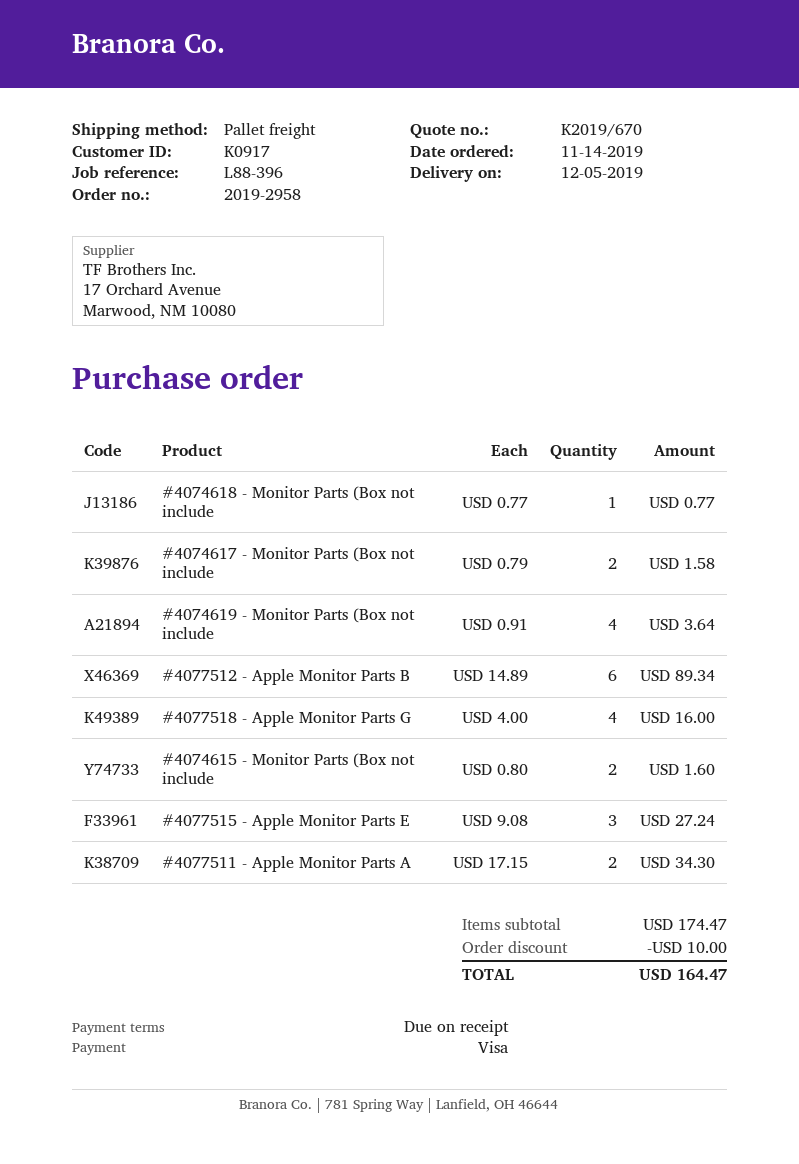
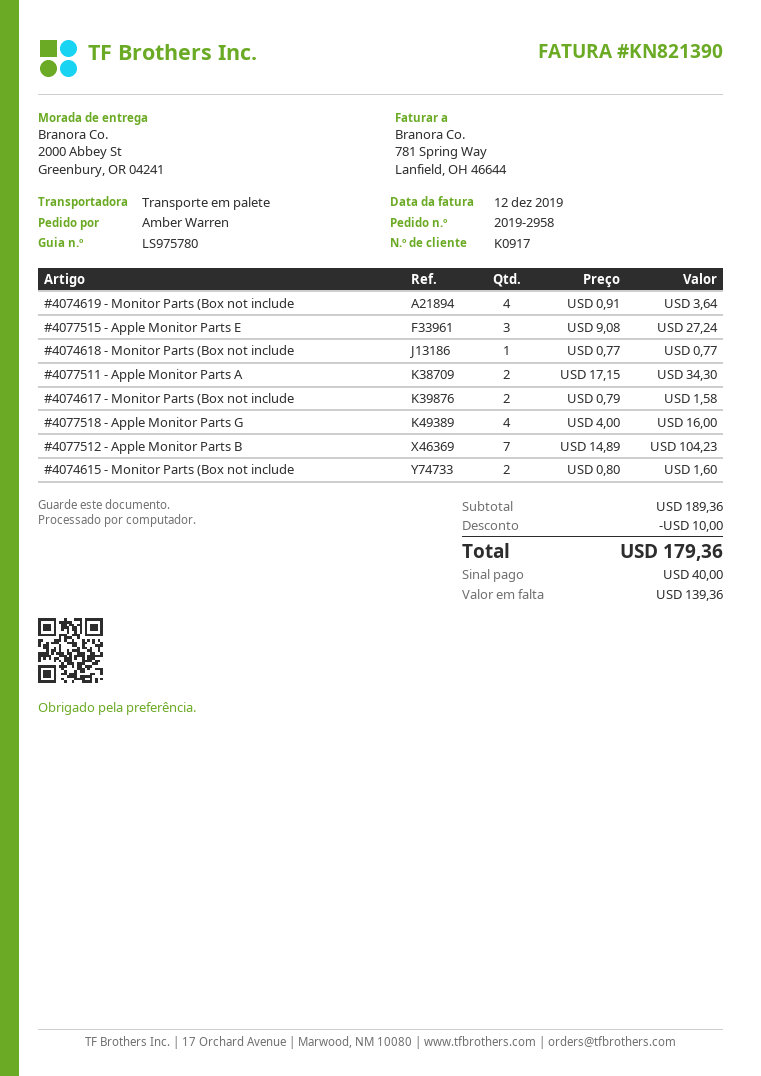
#4077512 - Apple Monitor Parts B: 6 x 14.89 = 89.34 -> 7 x 14.89 = 104.23
subtotal: 174.47 -> 189.36
total: 164.47 -> 179.36

